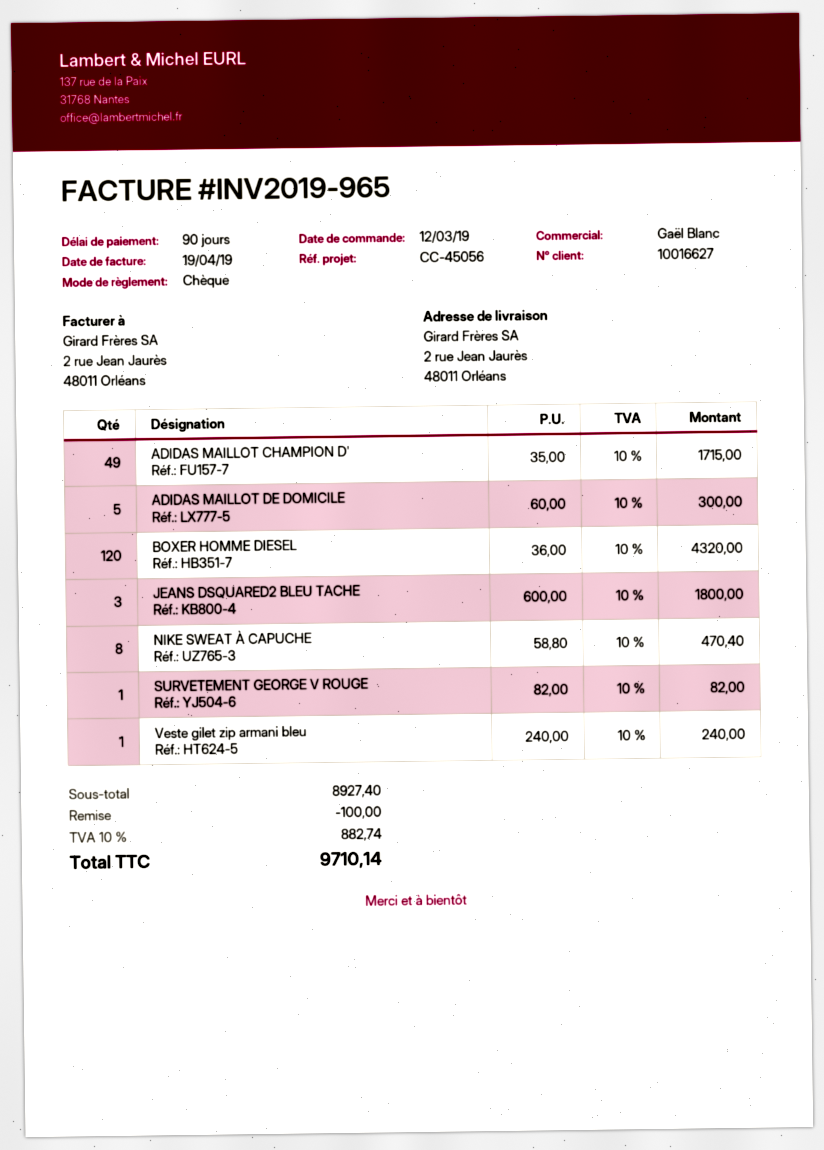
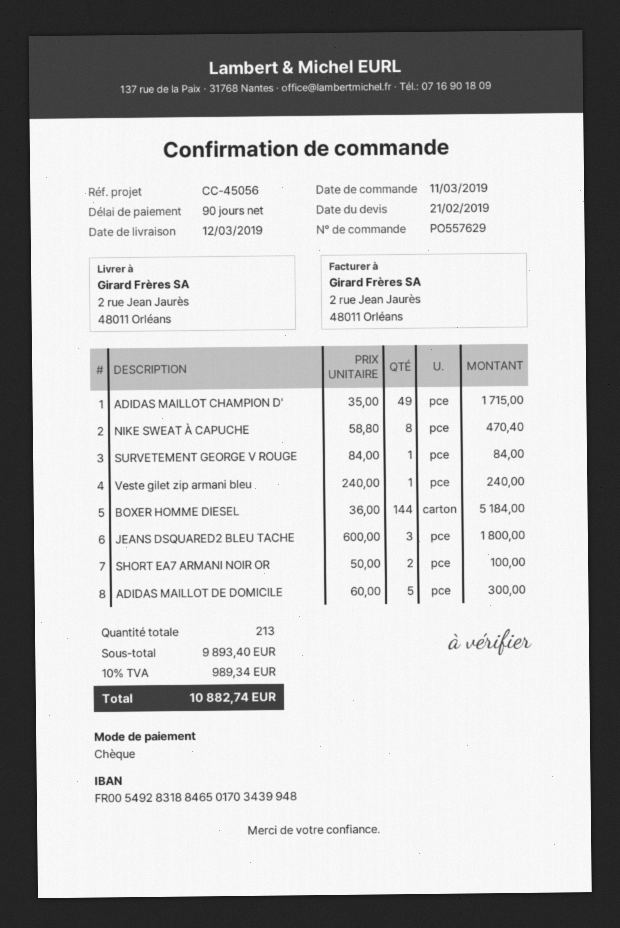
order date: 2019-03-12 -> 2019-03-11
BOXER HOMME DIESEL: 120 x 36.00 = 4320.00 -> 144 x 36.00 = 5184.00
SURVETEMENT GEORGE V ROUGE: 1 x 82.00 = 82.00 -> 1 x 84.00 = 84.00
SHORT EA7 ARMANI NOIR OR: none -> 2 x 50.00 = 100.00
subtotal: 8927.40 -> 9893.40
discount: 100.00 -> none
tax: 10% = 882.74 -> 10% = 989.34
total: 9710.14 -> 10882.74

